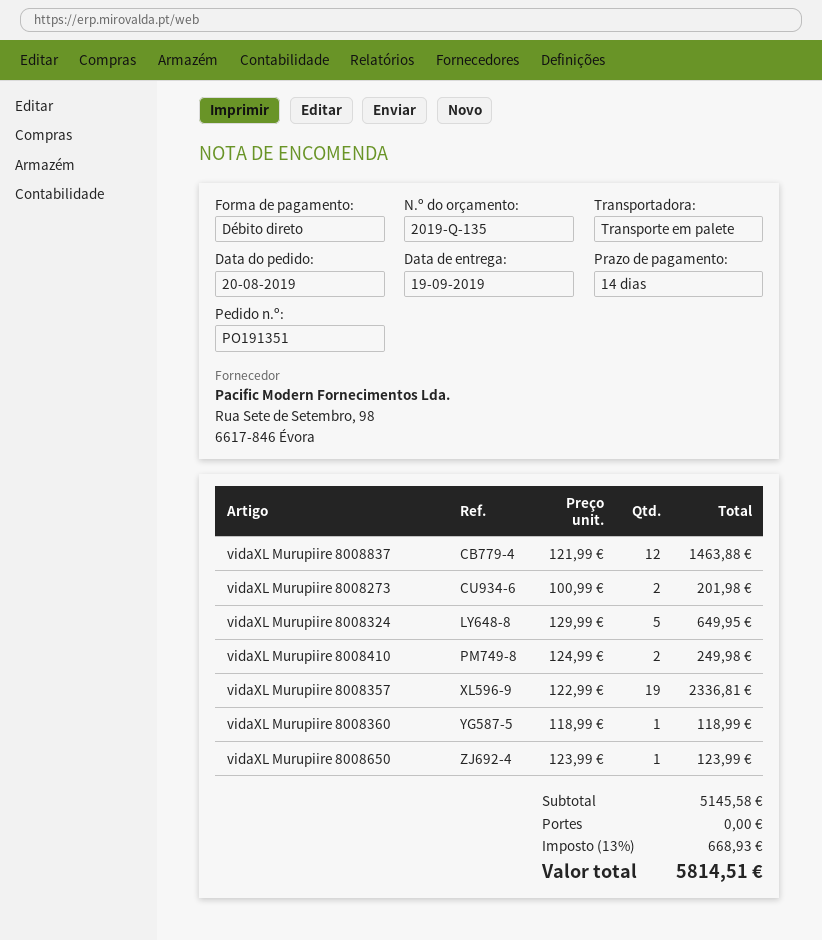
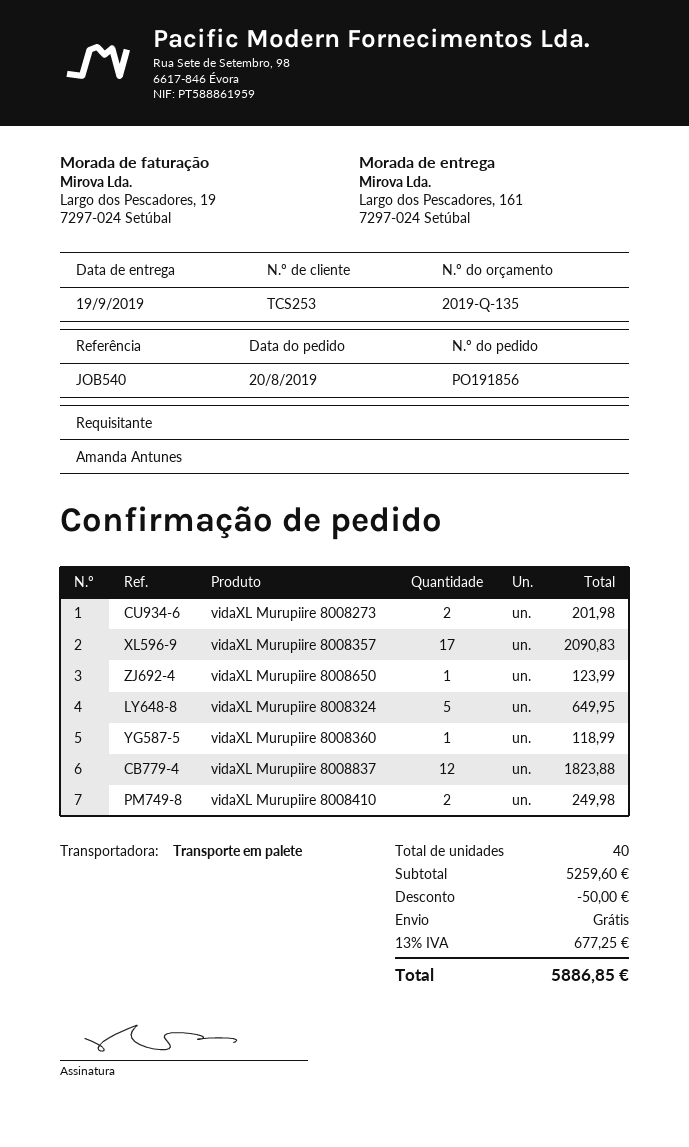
order number: PO191351 -> PO191856
vidaXL Murupiire 8008837: 12 for 1463.88 -> 12 for 1823.88
vidaXL Murupiire 8008357: 19 for 2336.81 -> 17 for 2090.83
subtotal: 5145.58 -> 5259.60
discount: none -> 50.00
tax: 13% = 668.93 -> 13% = 677.25
total: 5814.51 -> 5886.85

